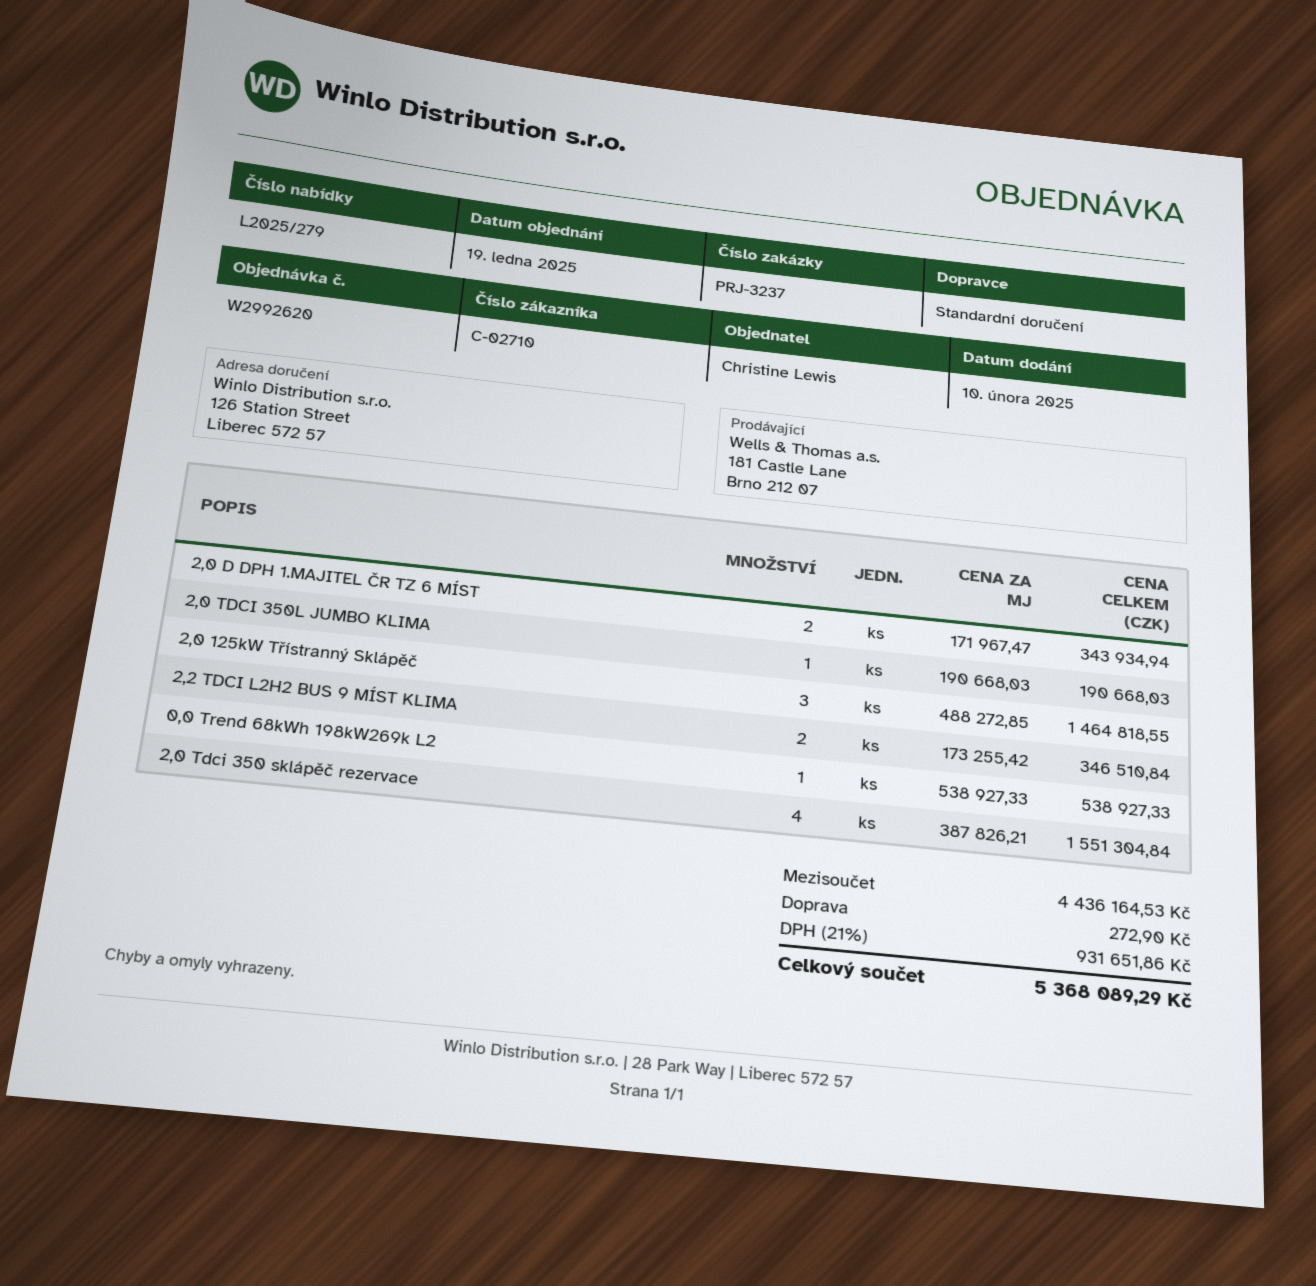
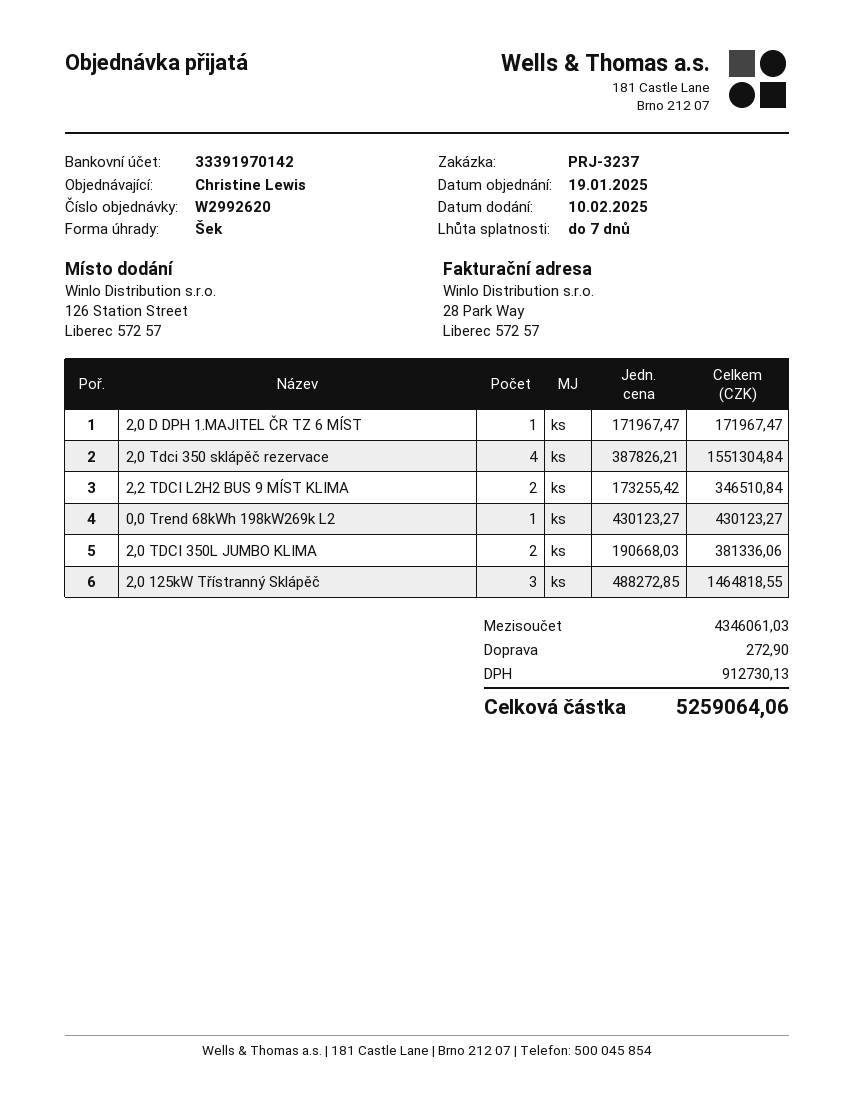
2,0 D DPH 1.MAJITEL ČR TZ 6 MÍST: 2 x 171967.47 = 343934.94 -> 1 x 171967.47 = 171967.47
2,0 TDCI 350L JUMBO KLIMA: 1 x 190668.03 = 190668.03 -> 2 x 190668.03 = 381336.06
0,0 Trend 68kWh 198kW269k L2: 1 x 538927.33 = 538927.33 -> 1 x 430123.27 = 430123.27
subtotal: 4436164.53 -> 4346061.03
tax: 931651.86 -> 912730.13
total: 5368089.29 -> 5259064.06

